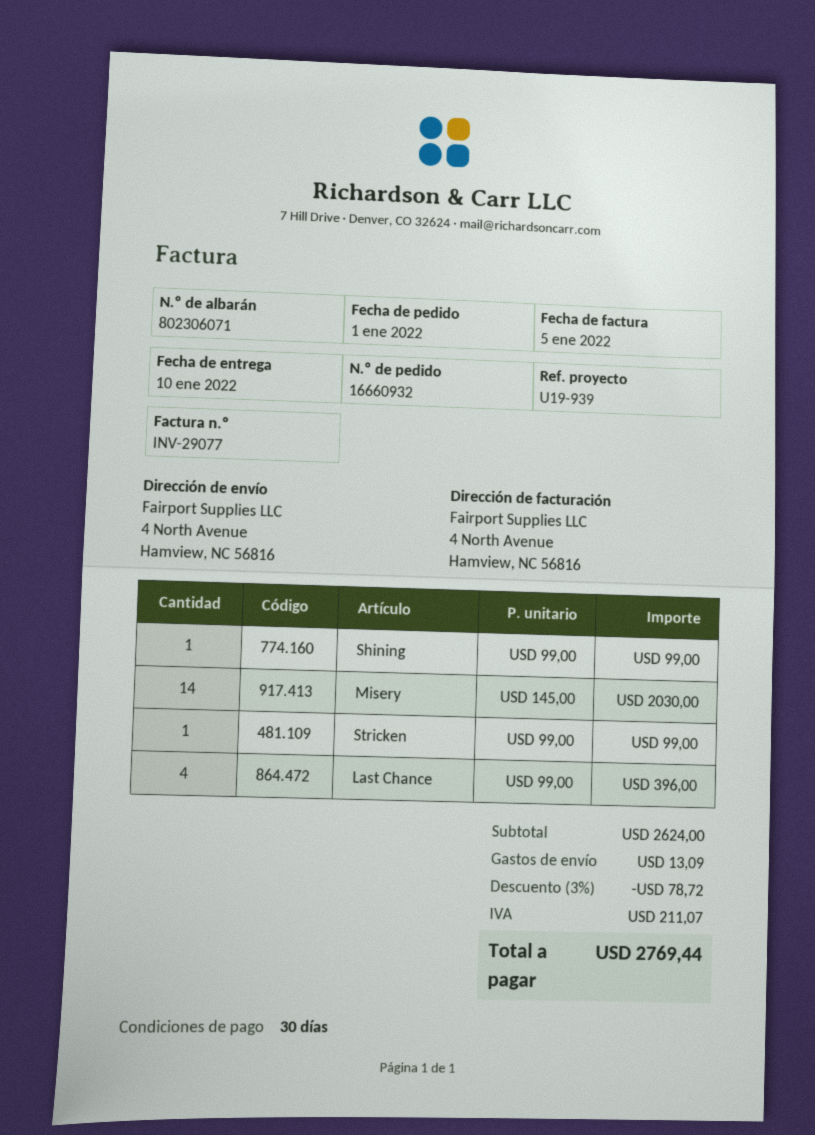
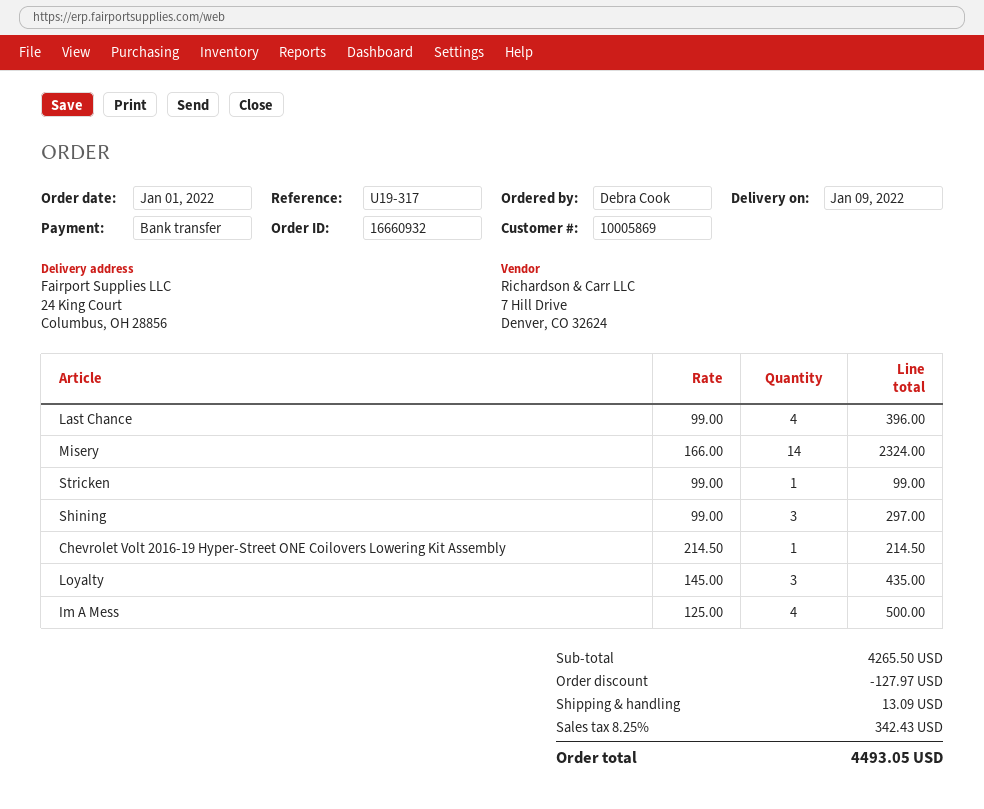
delivery date: 2022-01-10 -> 2022-01-09
reference: U19-939 -> U19-317
ship to: 4 North Avenue, Hamview, NC 56816 -> 24 King Court, Columbus, OH 28856
Shining: 1 x 99.00 = 99.00 -> 3 x 99.00 = 297.00
Misery: 14 x 145.00 = 2030.00 -> 14 x 166.00 = 2324.00
Chevrolet Volt 2016-19 Hyper-Street ONE Coilovers Lowering Kit Assembly: none -> 1 x 214.50 = 214.50
Loyalty: none -> 3 x 145.00 = 435.00
Im A Mess: none -> 4 x 125.00 = 500.00
subtotal: 2624.00 -> 4265.50
discount: 78.72 -> 127.97
tax: 211.07 -> 342.43
total: 2769.44 -> 4493.05

